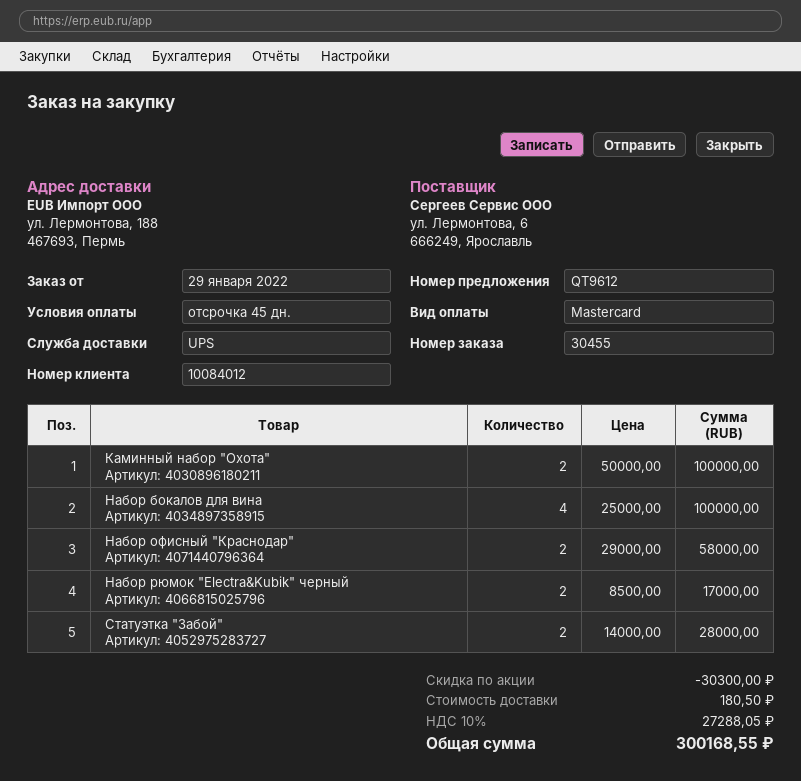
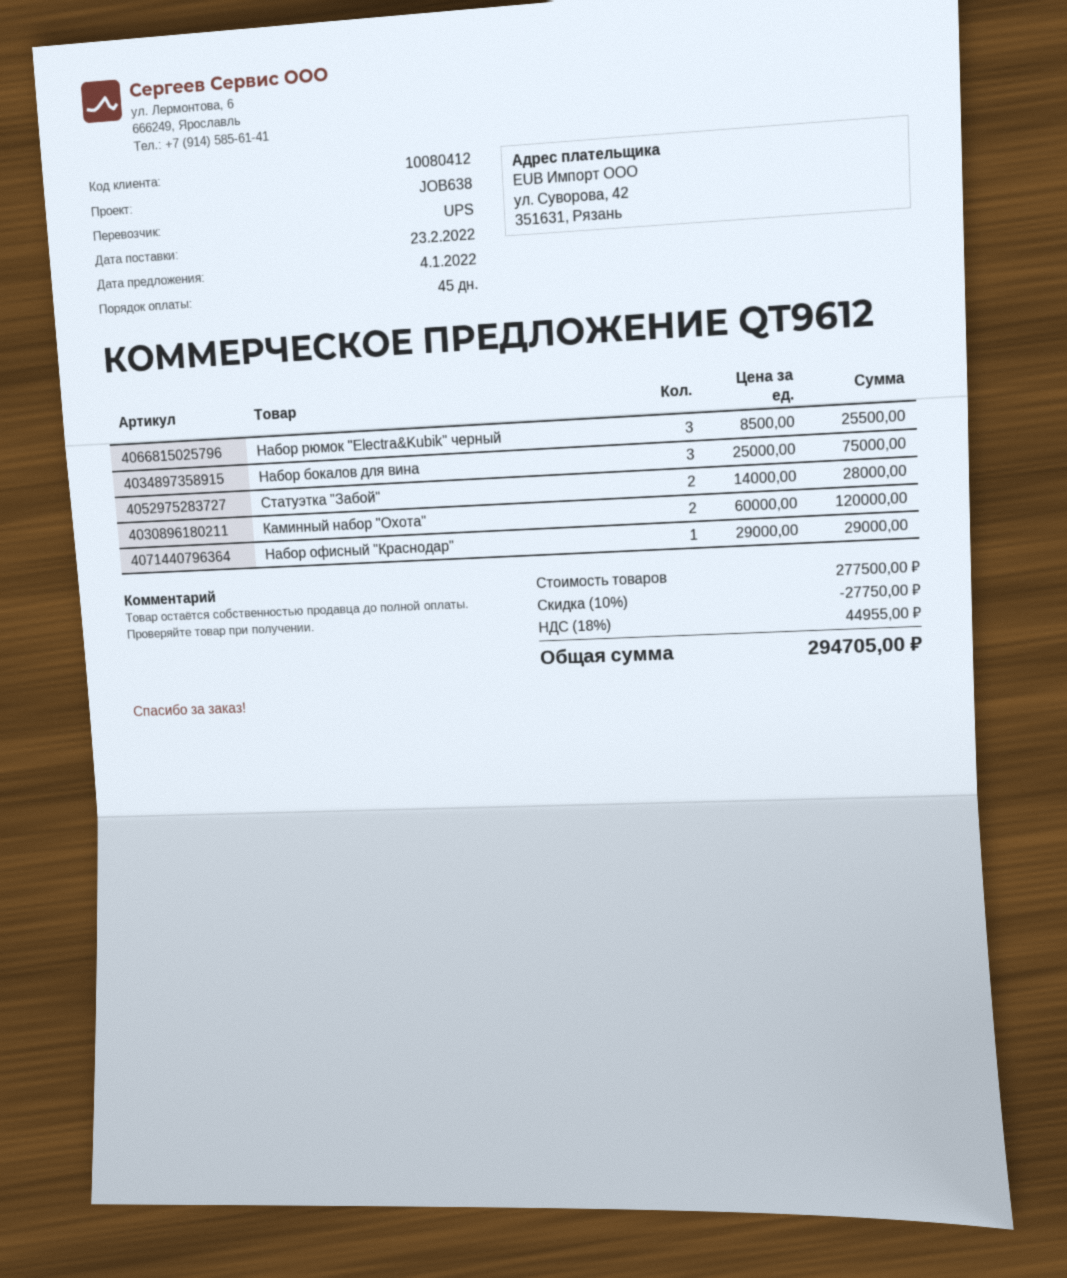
customer number: 10084012 -> 10080412
Каминный набор "Охота": 2 x 50000.00 = 100000.00 -> 2 x 60000.00 = 120000.00
Набор бокалов для вина: 4 x 25000.00 = 100000.00 -> 3 x 25000.00 = 75000.00
Набор офисный "Краснодар": 2 x 29000.00 = 58000.00 -> 1 x 29000.00 = 29000.00
Набор рюмок "Electra&Kubik" черный: 2 x 8500.00 = 17000.00 -> 3 x 8500.00 = 25500.00
discount: 30300.00 -> 27750.00
shipping: 180.50 -> none
tax: 10% = 27288.05 -> 18% = 44955.00
total: 300168.55 -> 294705.00

